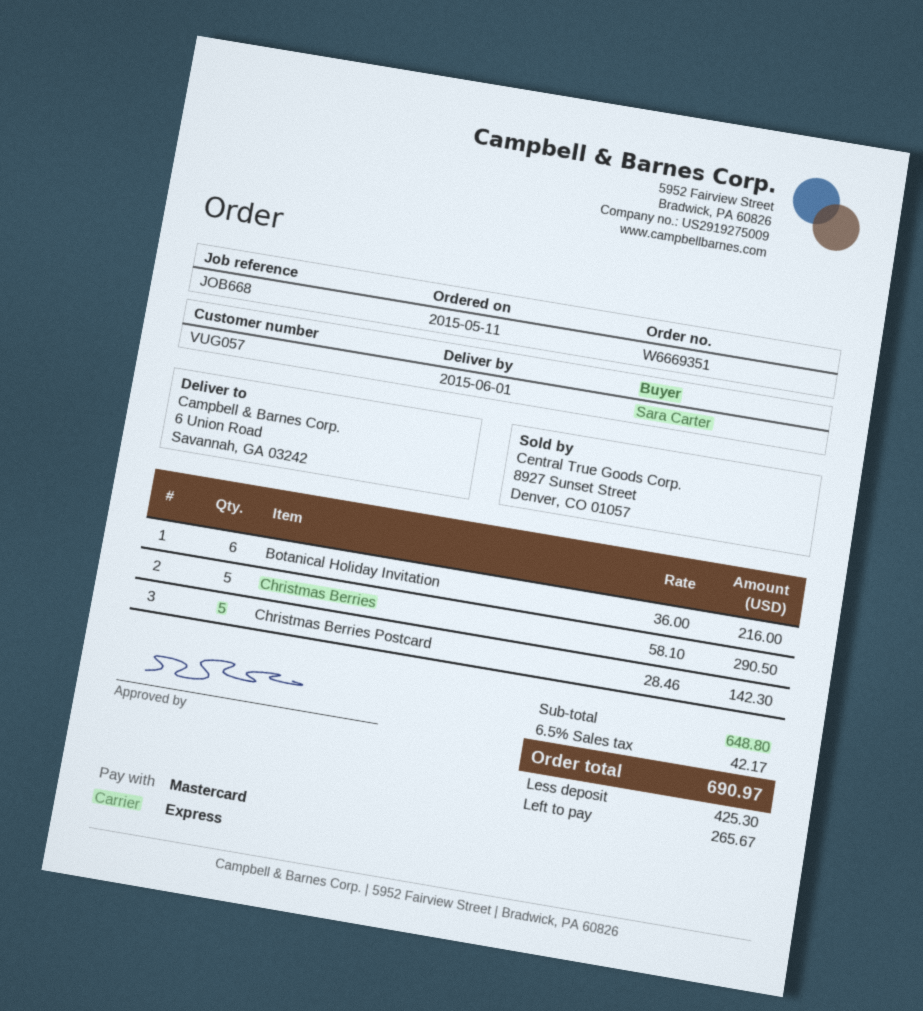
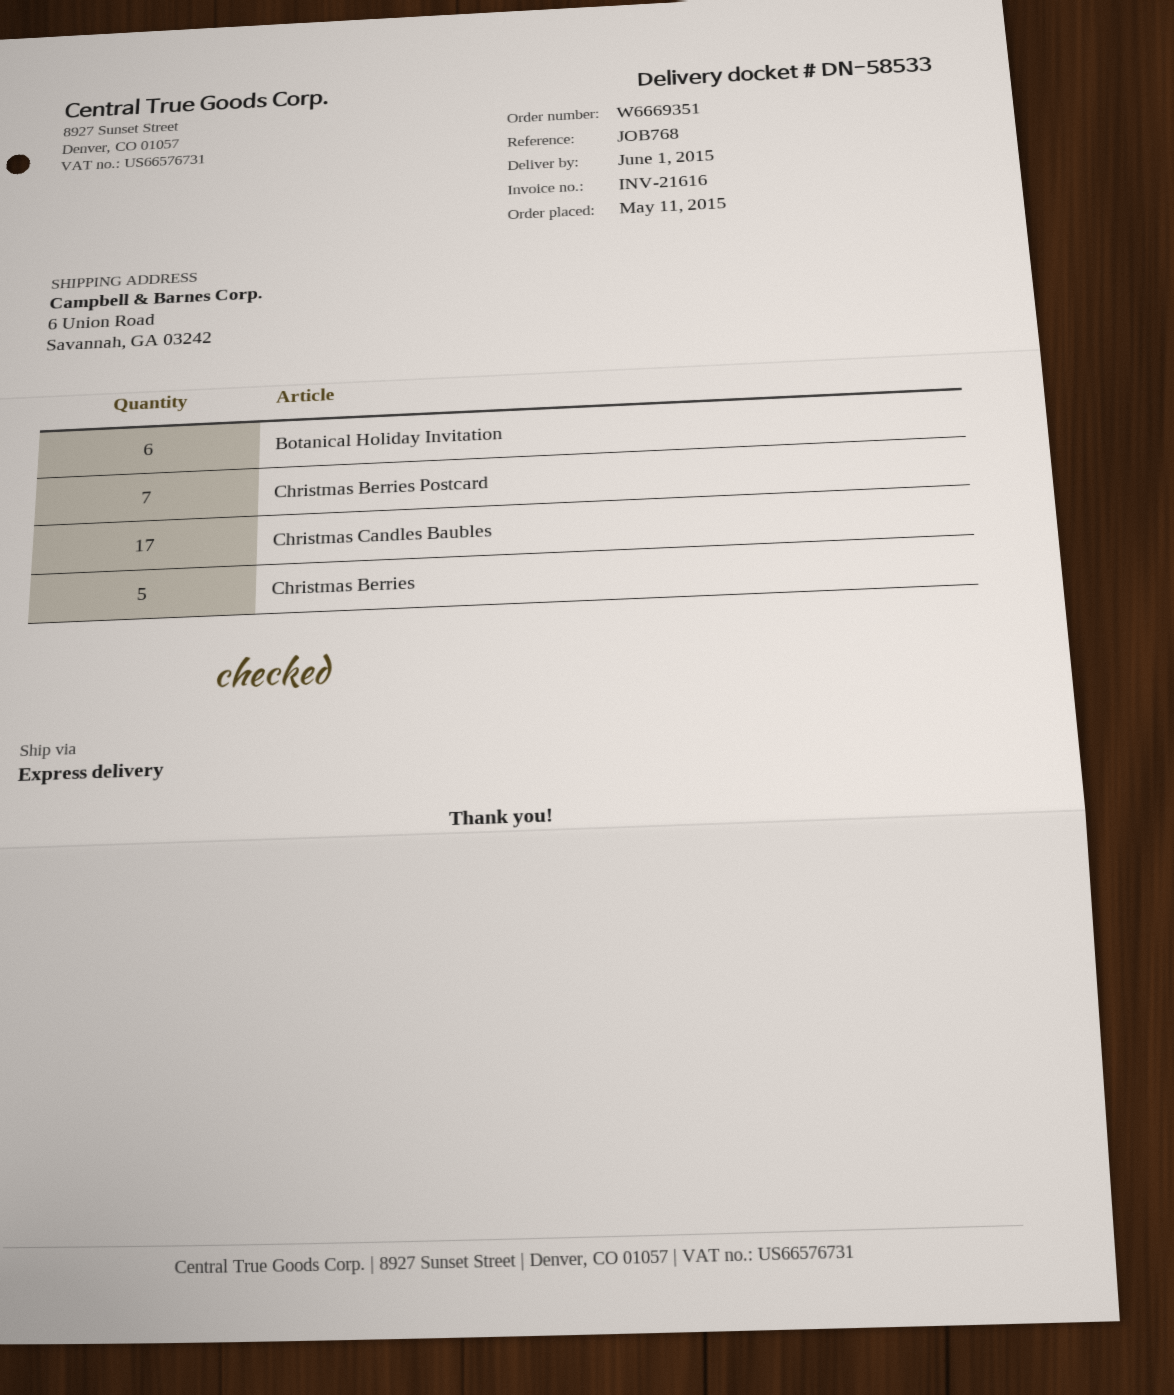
reference: JOB668 -> JOB768
Christmas Berries Postcard: 5 -> 7
Christmas Candles Baubles: none -> 17

